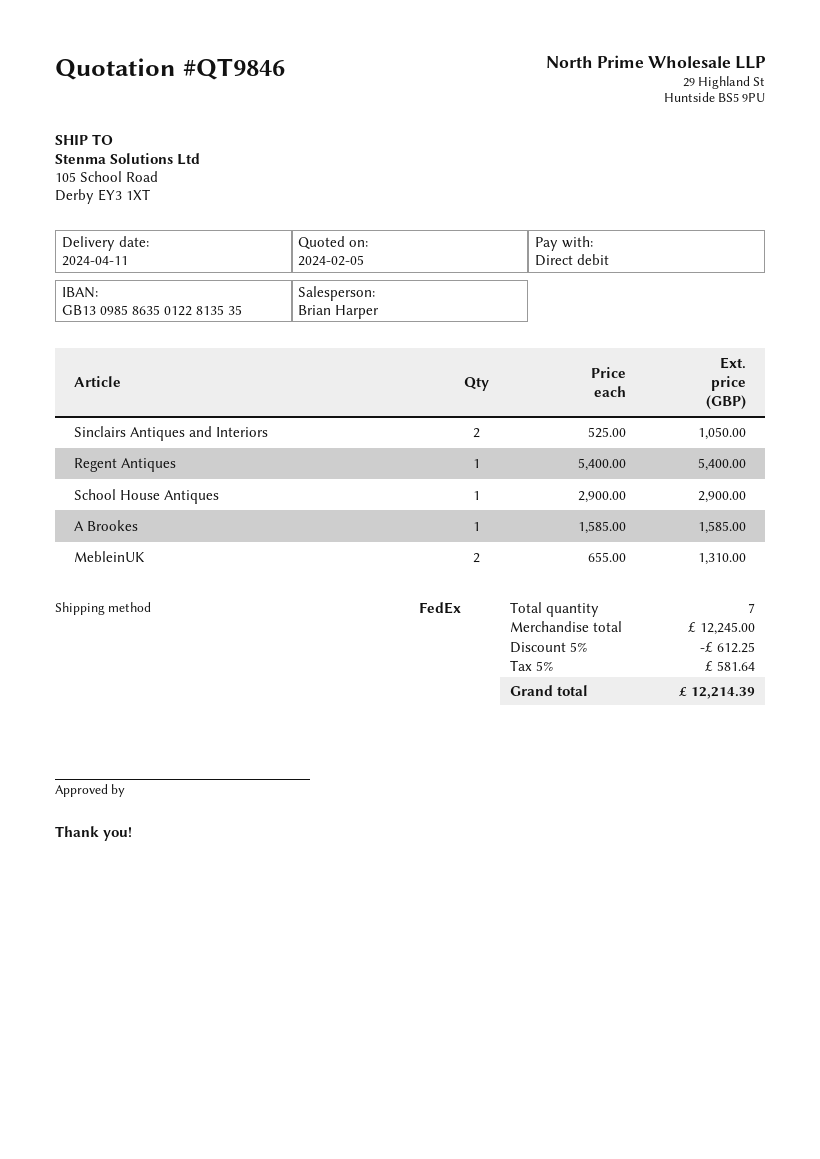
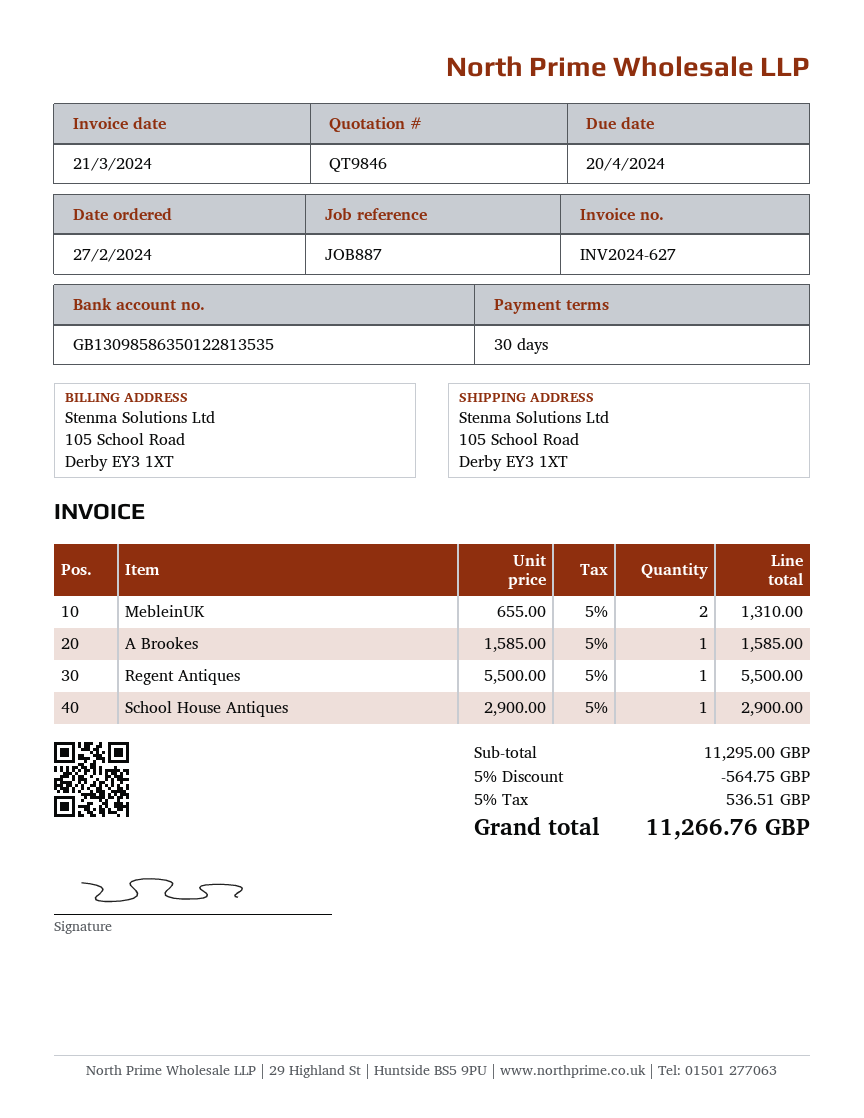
Sinclairs Antiques and Interiors: 2 x 525.00 = 1050.00 -> none
Regent Antiques: 1 x 5400.00 = 5400.00 -> 1 x 5500.00 = 5500.00
subtotal: 12245.00 -> 11295.00
discount: 5% = 612.25 -> 5% = 564.75
tax: 5% = 581.64 -> 5% = 536.51
total: 12214.39 -> 11266.76

